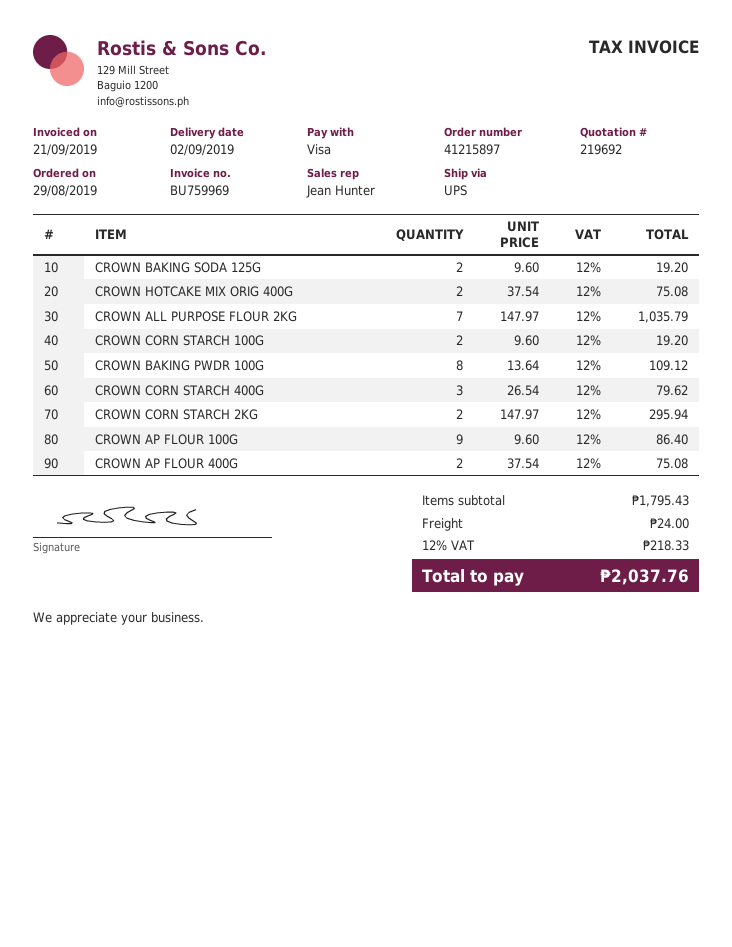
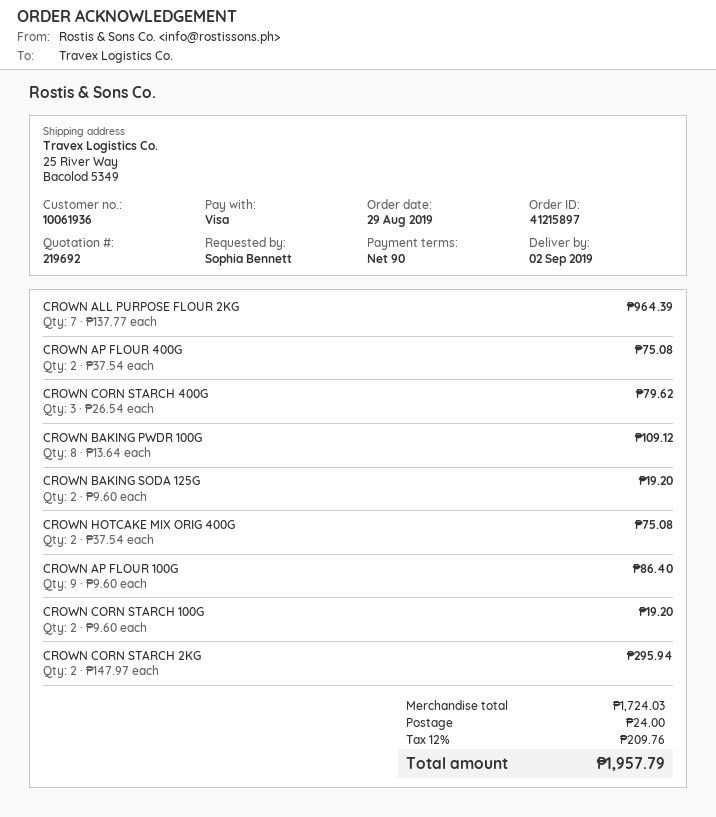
CROWN ALL PURPOSE FLOUR 2KG: 7 x 147.97 = 1035.79 -> 7 x 137.77 = 964.39
subtotal: 1795.43 -> 1724.03
tax: 12% = 218.33 -> 12% = 209.76
total: 2037.76 -> 1957.79

